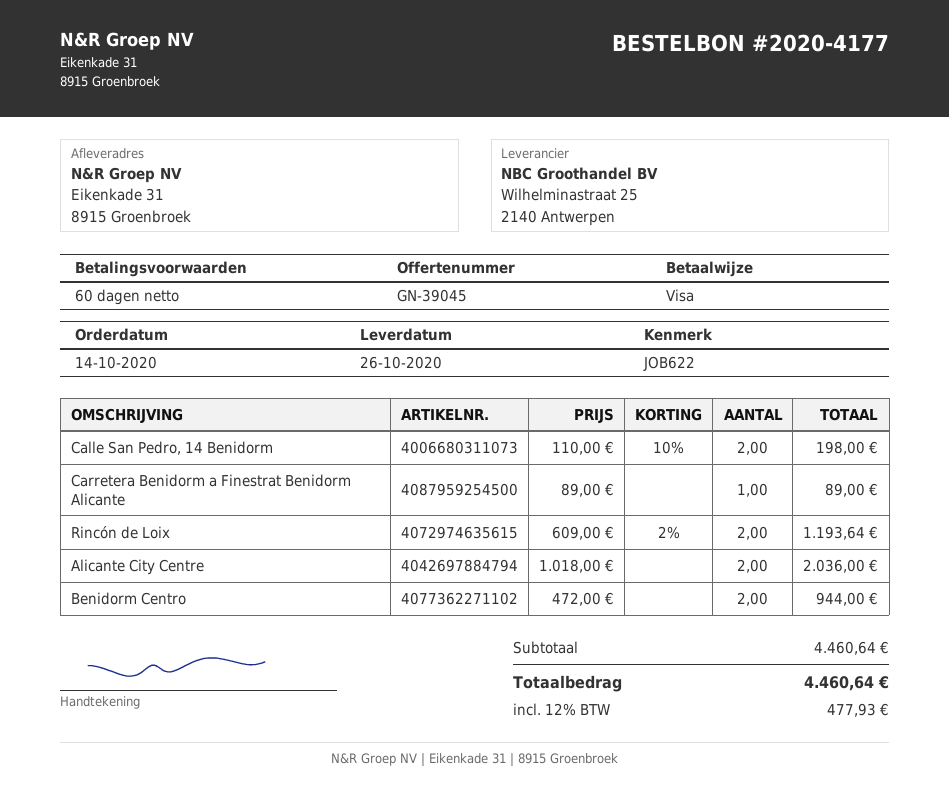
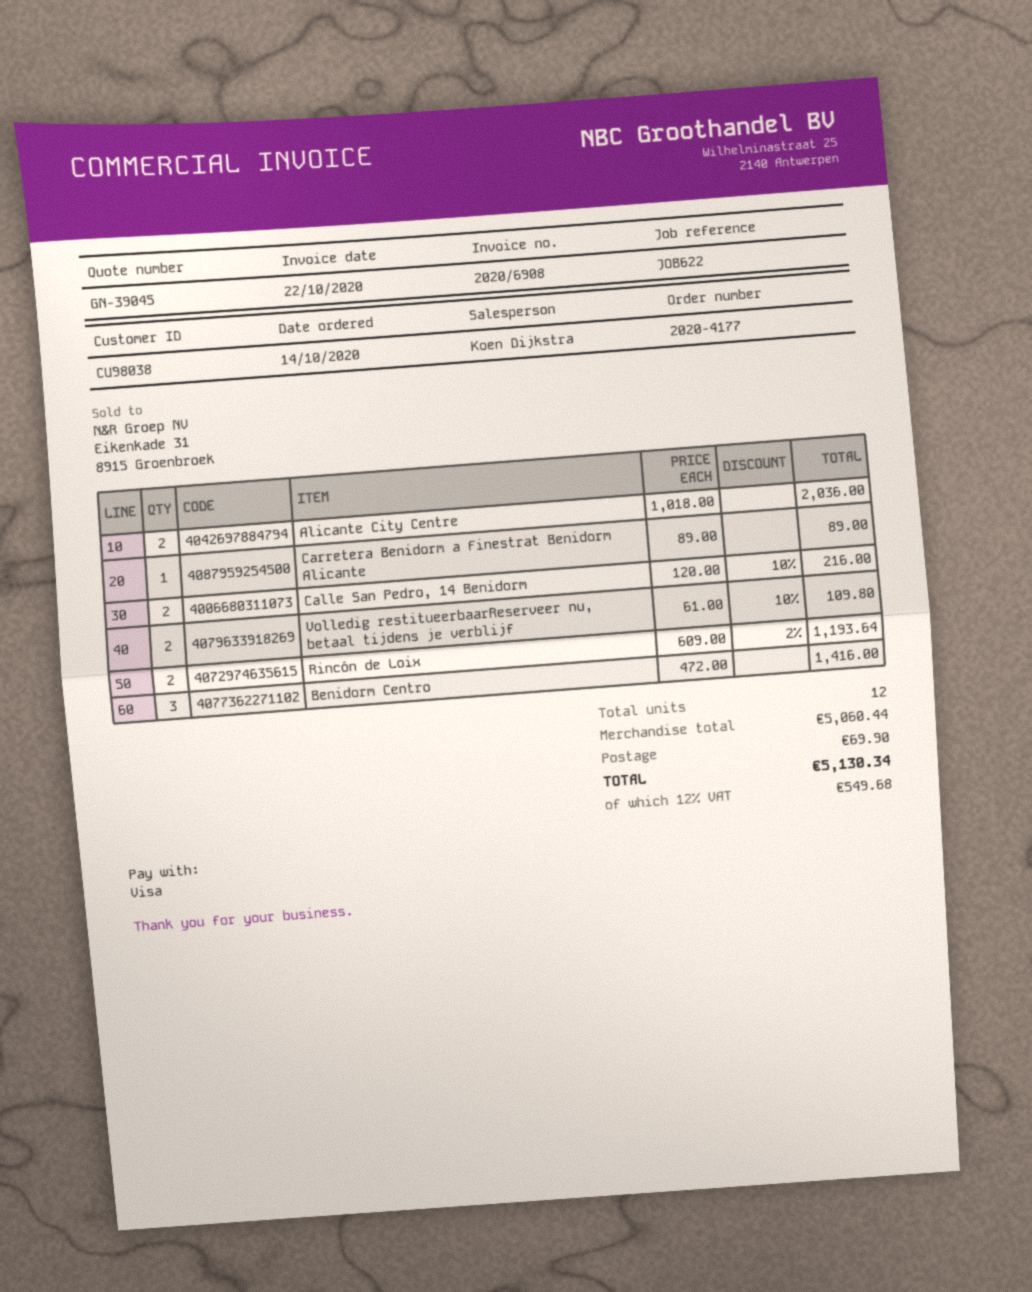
Calle San Pedro, 14 Benidorm: 2 x 110.00 - 10% = 198.00 -> 2 x 120.00 - 10% = 216.00
Benidorm Centro: 2 x 472.00 = 944.00 -> 3 x 472.00 = 1416.00
Volledig restitueerbaarReserveer nu, betaal tijdens je verblijf: none -> 2 x 61.00 - 10% = 109.80
subtotal: 4460.64 -> 5060.44
shipping: none -> 69.90
tax: 12% = 477.93 -> 12% = 549.68
total: 4460.64 -> 5130.34

